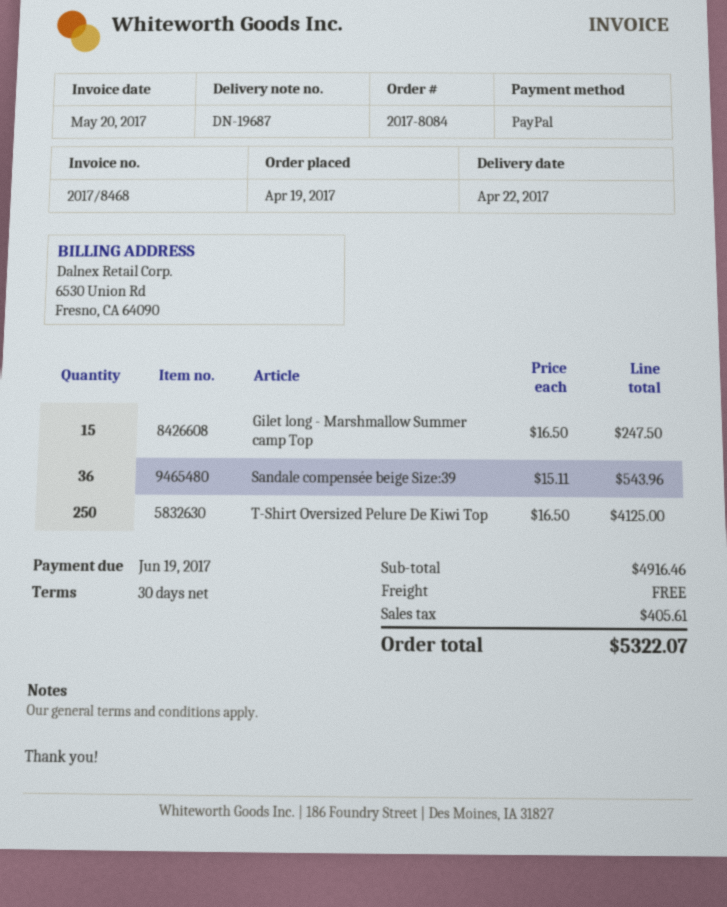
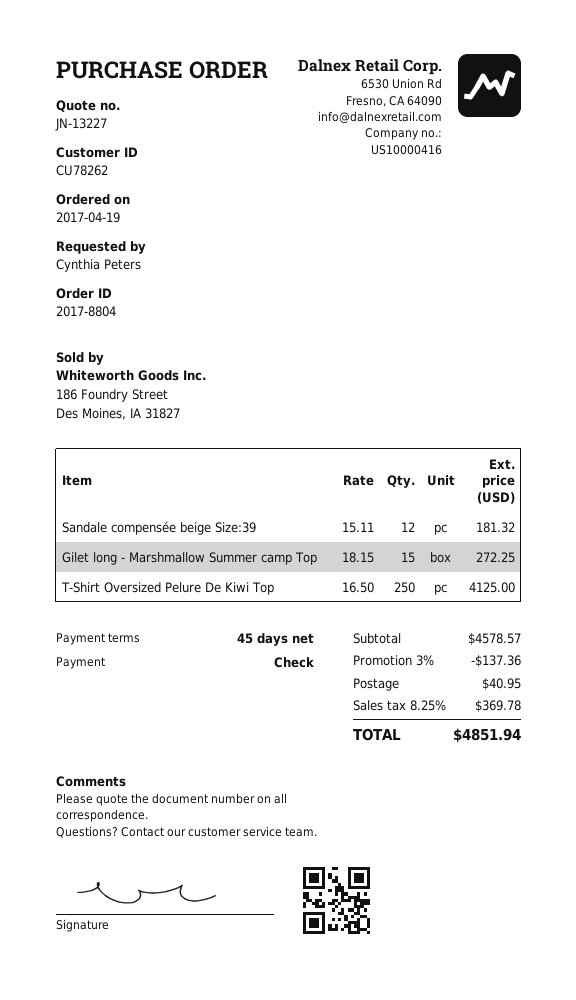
order number: 2017-8084 -> 2017-8804
payment terms: 30 days -> 45 days
payment method: PayPal -> cheque
Gilet long - Marshmallow Summer camp Top: 15 x 16.50 = 247.50 -> 15 x 18.15 = 272.25
Sandale compensée beige Size:39: 36 x 15.11 = 543.96 -> 12 x 15.11 = 181.32
subtotal: 4916.46 -> 4578.57
discount: none -> 3% = 137.36
shipping: 0.00 -> 40.95
tax: 405.61 -> 369.78
total: 5322.07 -> 4851.94

